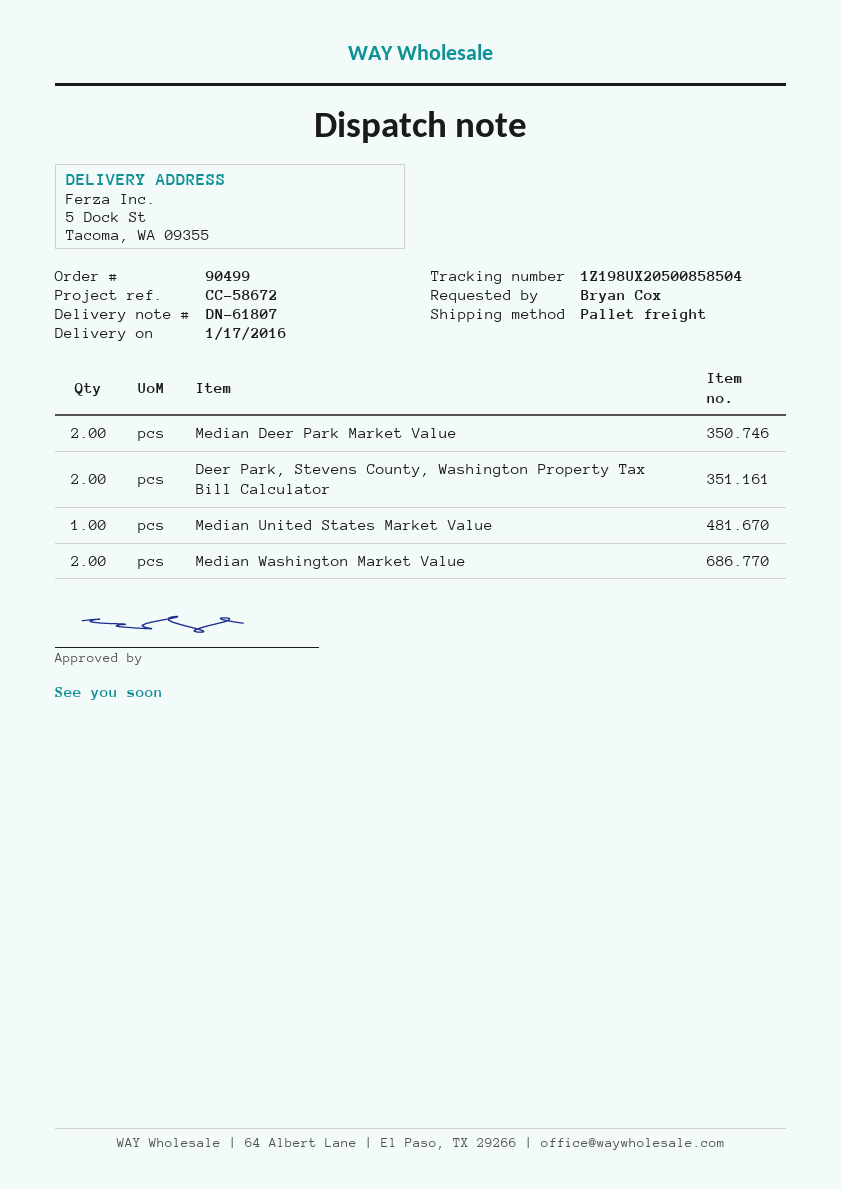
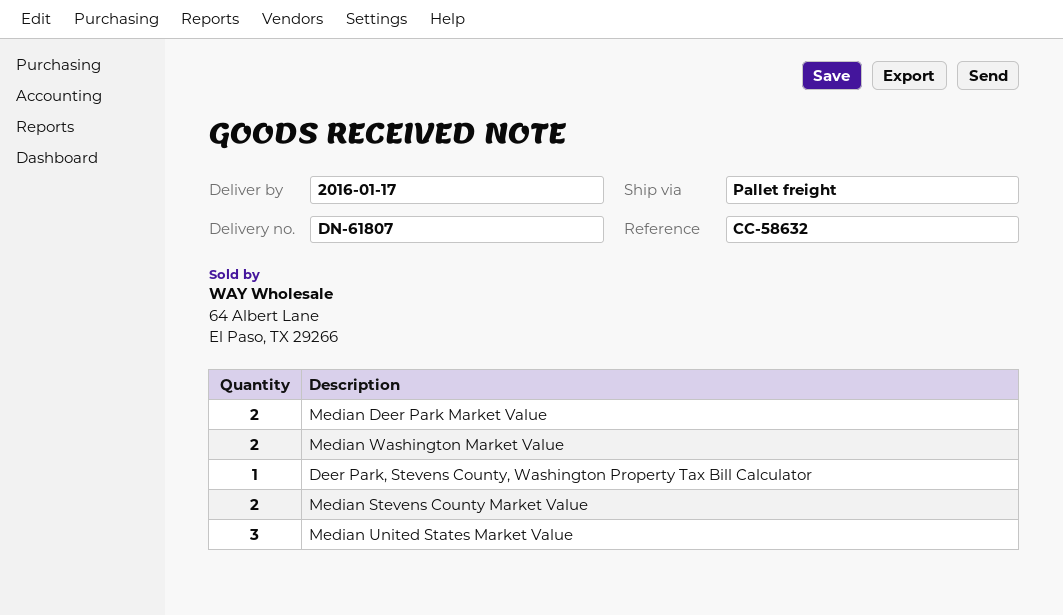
reference: CC-58672 -> CC-58632
Deer Park, Stevens County, Washington Property Tax Bill Calculator: 2 -> 1
Median United States Market Value: 1 -> 3
Median Stevens County Market Value: none -> 2

